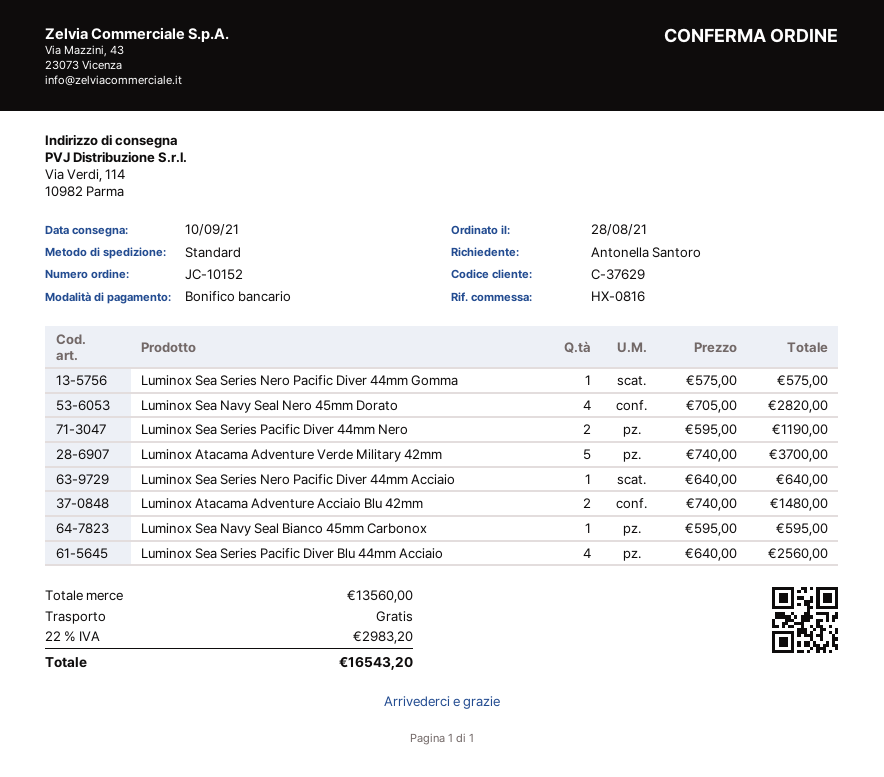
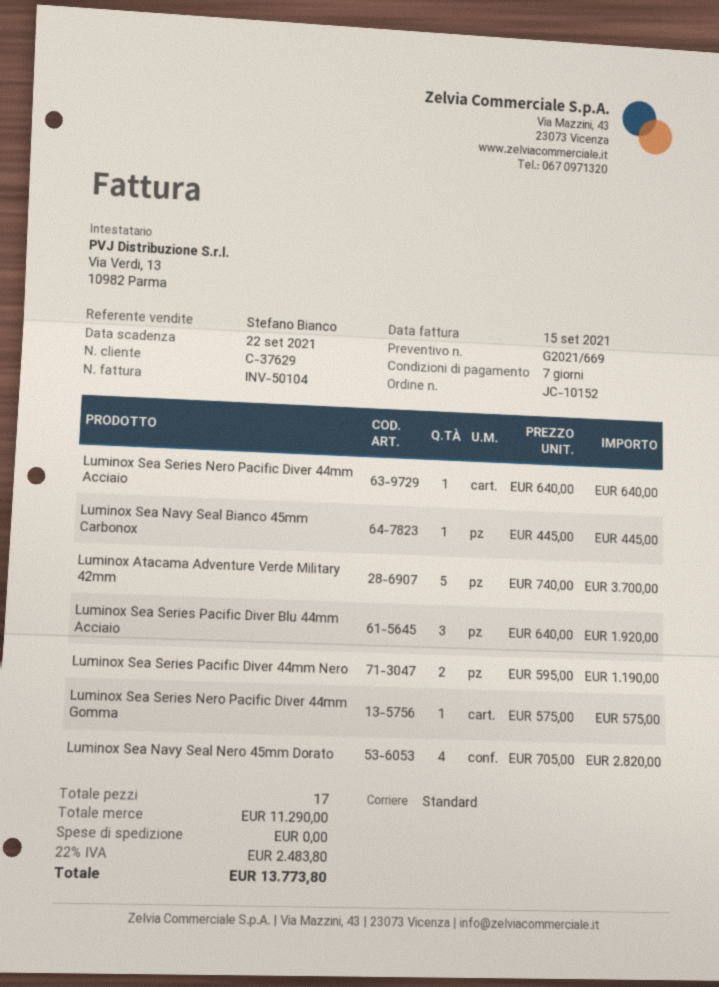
Luminox Atacama Adventure Acciaio Blu 42mm: 2 x 740.00 = 1480.00 -> none
Luminox Sea Navy Seal Bianco 45mm Carbonox: 1 x 595.00 = 595.00 -> 1 x 445.00 = 445.00
Luminox Sea Series Pacific Diver Blu 44mm Acciaio: 4 x 640.00 = 2560.00 -> 3 x 640.00 = 1920.00
subtotal: 13560.00 -> 11290.00
tax: 22% = 2983.20 -> 22% = 2483.80
total: 16543.20 -> 13773.80

